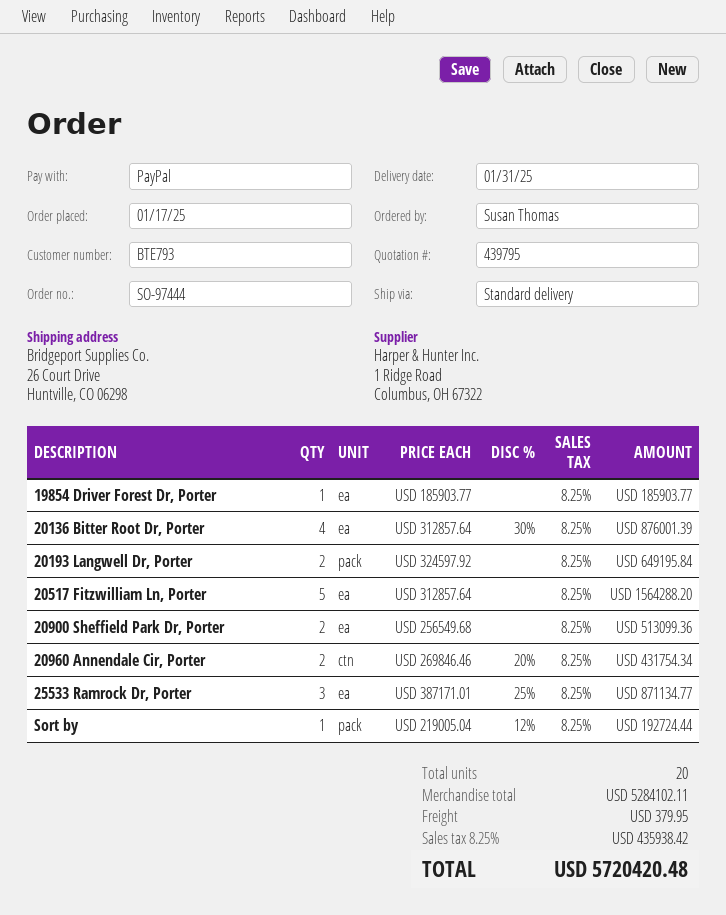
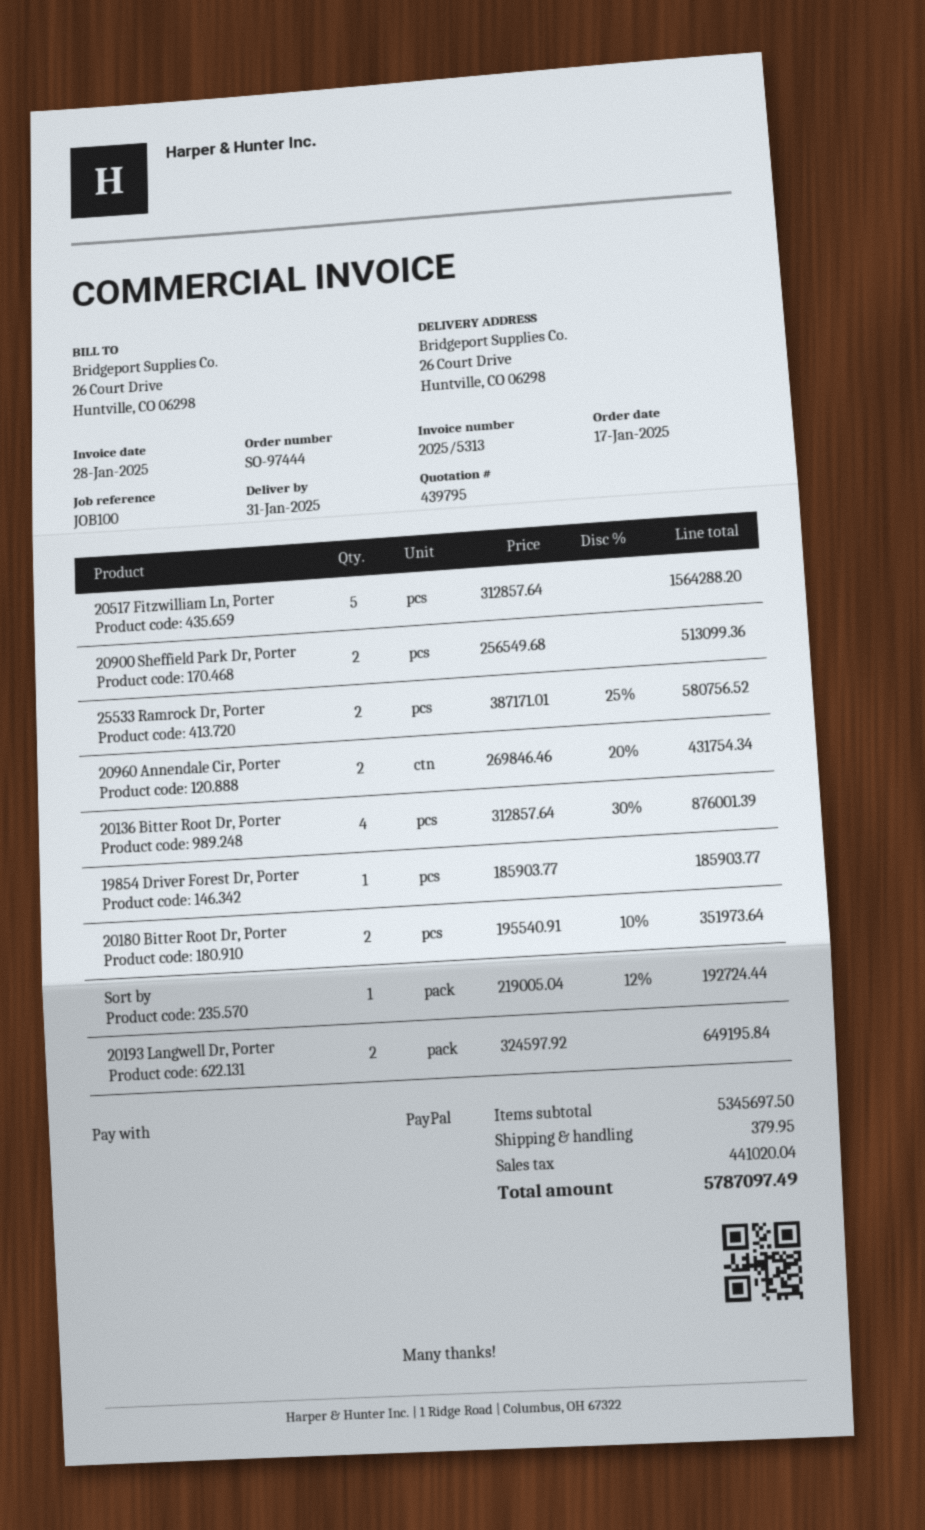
25533 Ramrock Dr, Porter: 3 x 387171.01 - 25% = 871134.77 -> 2 x 387171.01 - 25% = 580756.52
20180 Bitter Root Dr, Porter: none -> 2 x 195540.91 - 10% = 351973.64
subtotal: 5284102.11 -> 5345697.50
tax: 435938.42 -> 441020.04
total: 5720420.48 -> 5787097.49

